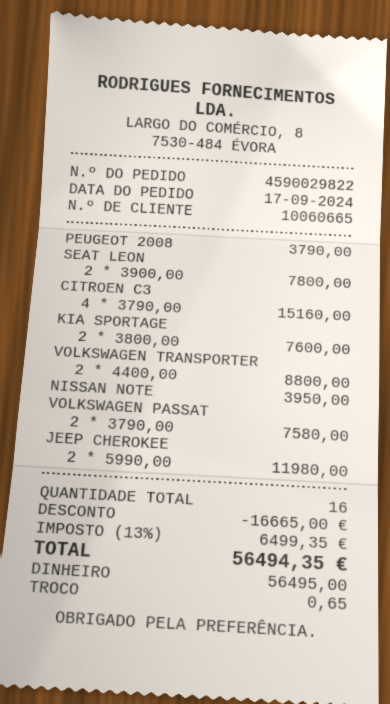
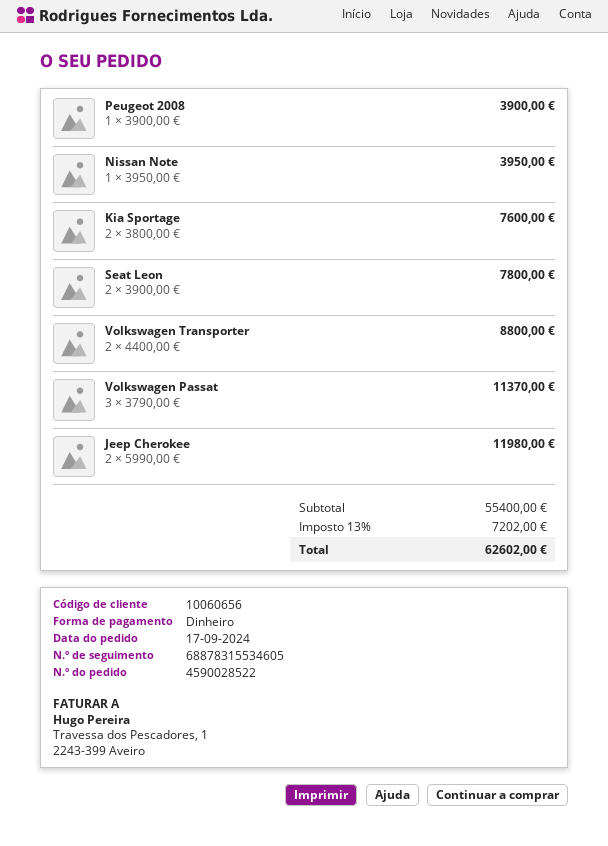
order number: 4590029822 -> 4590028522
customer number: 10060665 -> 10060656
PEUGEOT 2008: 1 x 3790.00 = 3790.00 -> 1 x 3900.00 = 3900.00
CITROEN C3: 4 x 3790.00 = 15160.00 -> none
VOLKSWAGEN PASSAT: 2 x 3790.00 = 7580.00 -> 3 x 3790.00 = 11370.00
discount: 16665.00 -> none
tax: 13% = 6499.35 -> 13% = 7202.00
total: 56494.35 -> 62602.00

